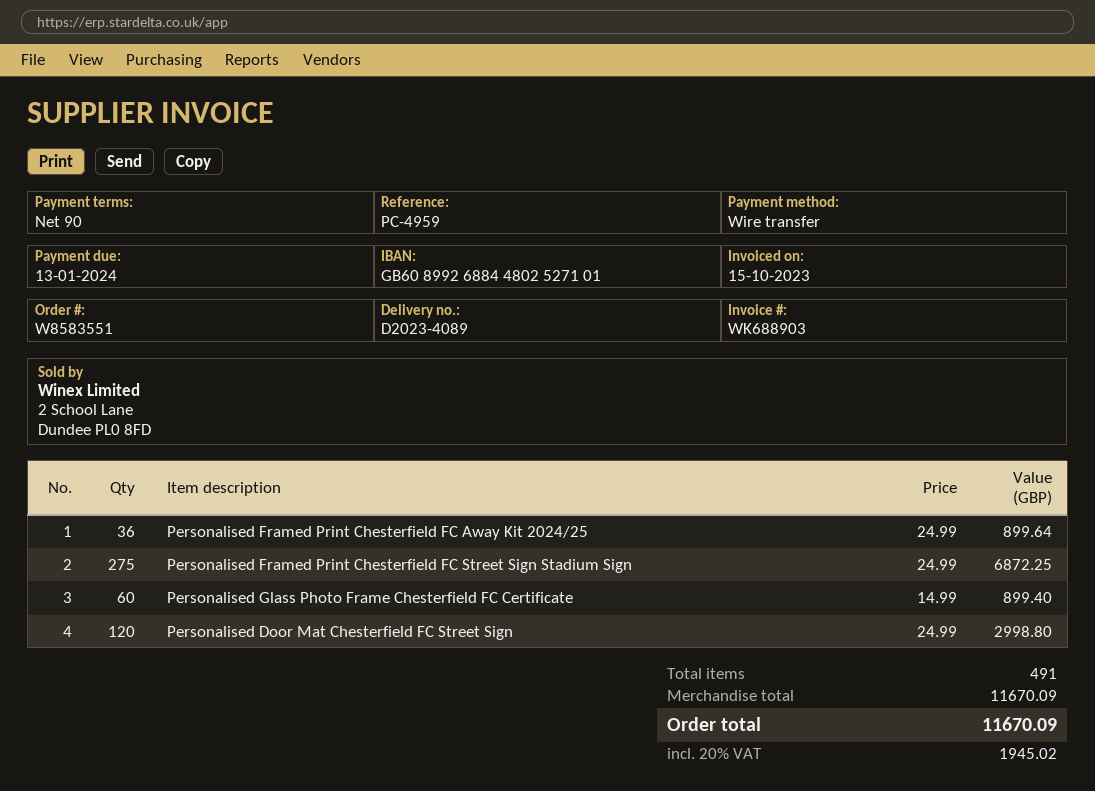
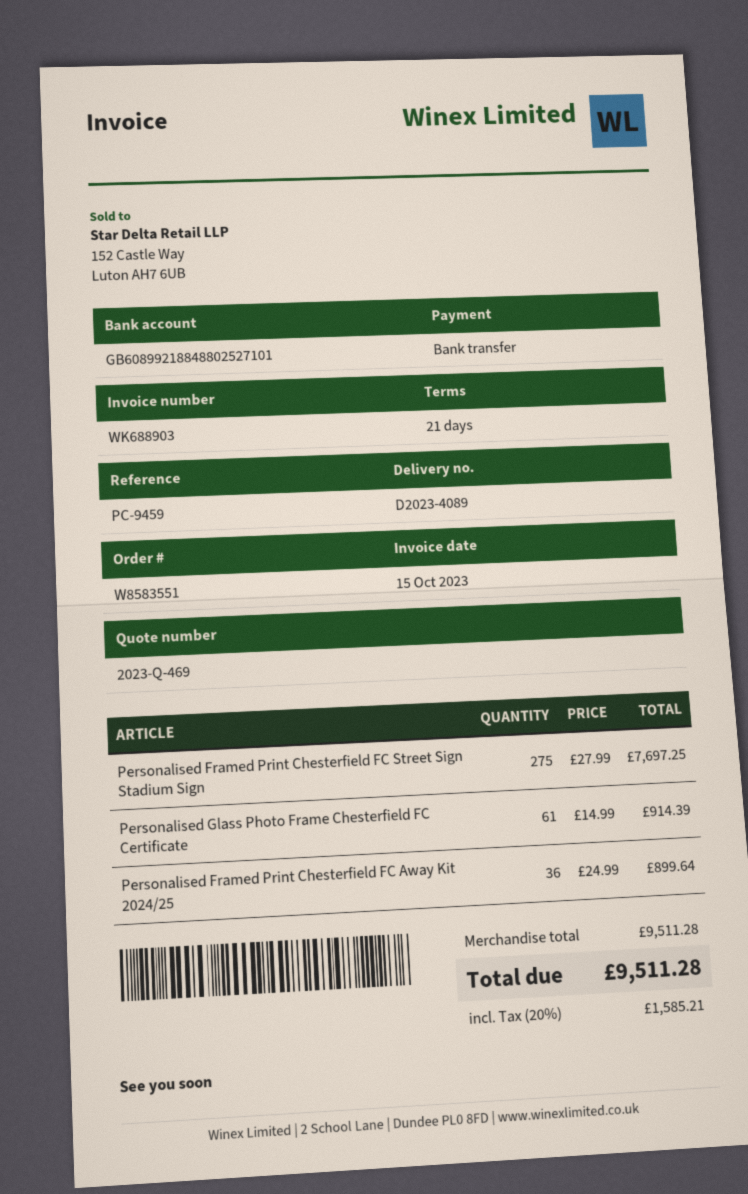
payment terms: 90 days -> 21 days
reference: PC-4959 -> PC-9459
bank account: GB60899268844802527101 -> GB60899218848802527101
Personalised Framed Print Chesterfield FC Street Sign Stadium Sign: 275 x 24.99 = 6872.25 -> 275 x 27.99 = 7697.25
Personalised Glass Photo Frame Chesterfield FC Certificate: 60 x 14.99 = 899.40 -> 61 x 14.99 = 914.39
Personalised Door Mat Chesterfield FC Street Sign: 120 x 24.99 = 2998.80 -> none
subtotal: 11670.09 -> 9511.28
tax: 20% = 1945.02 -> 20% = 1585.21
total: 11670.09 -> 9511.28

